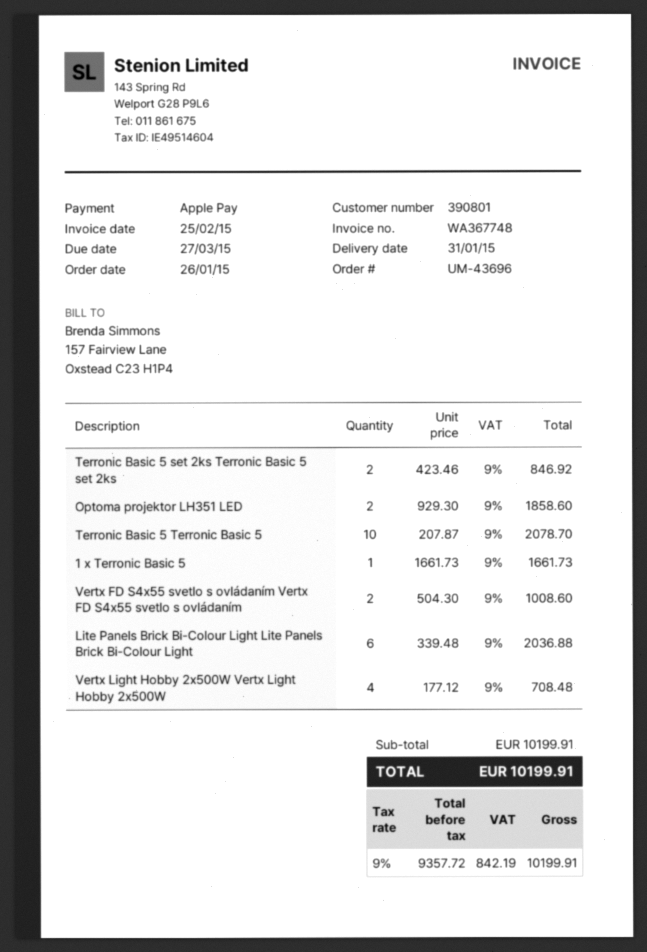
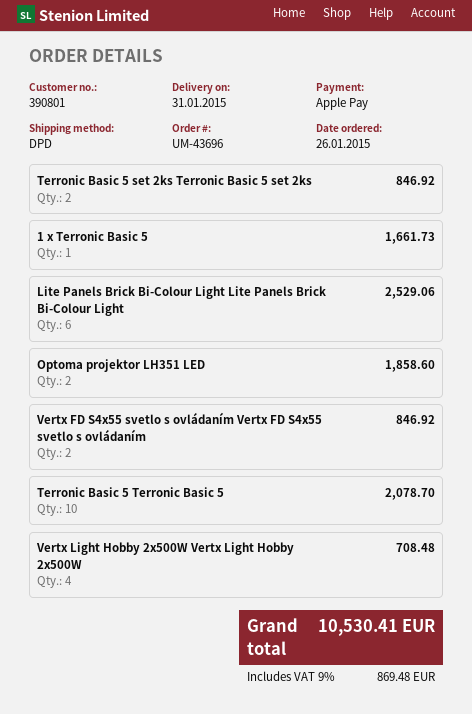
Vertx FD S4x55 svetlo s ovládaním Vertx FD S4x55 svetlo s ovládaním: 2 for 1008.60 -> 2 for 846.92
Lite Panels Brick Bi-Colour Light Lite Panels Brick Bi-Colour Light: 6 for 2036.88 -> 6 for 2529.06
tax: 9% = 842.19 -> 9% = 869.48
total: 10199.91 -> 10530.41

